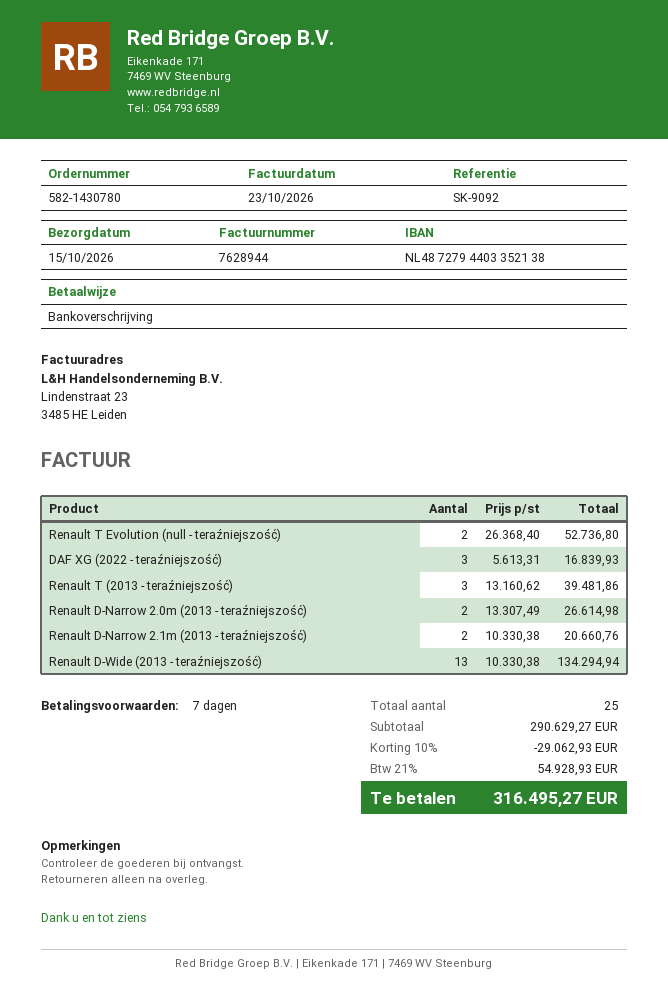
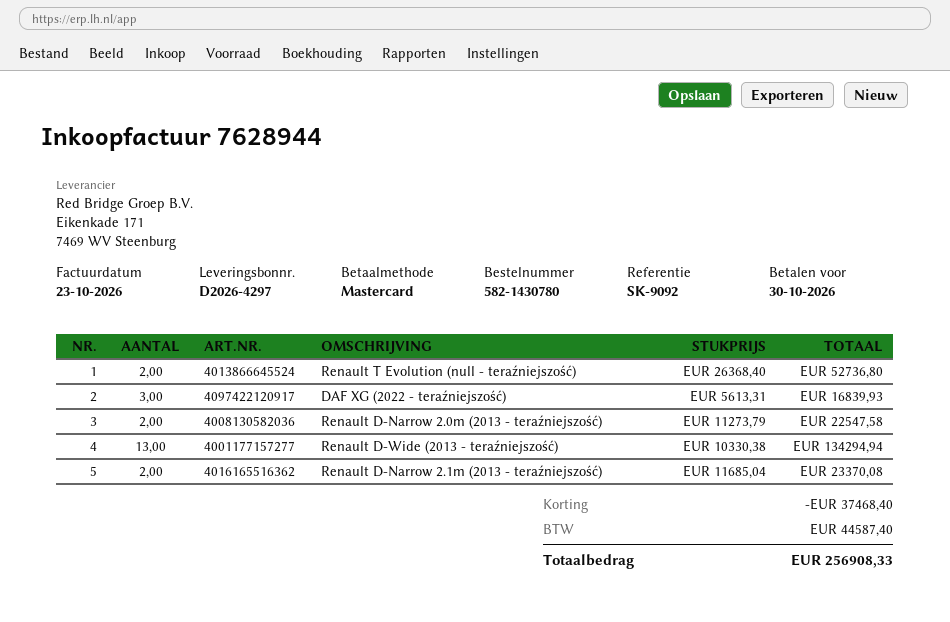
payment method: bank transfer -> Mastercard
Renault T (2013 - teraźniejszość): 3 x 13160.62 = 39481.86 -> none
Renault D-Narrow 2.0m (2013 - teraźniejszość): 2 x 13307.49 = 26614.98 -> 2 x 11273.79 = 22547.58
Renault D-Narrow 2.1m (2013 - teraźniejszość): 2 x 10330.38 = 20660.76 -> 2 x 11685.04 = 23370.08
discount: 29062.93 -> 37468.40
tax: 54928.93 -> 44587.40
total: 316495.27 -> 256908.33

